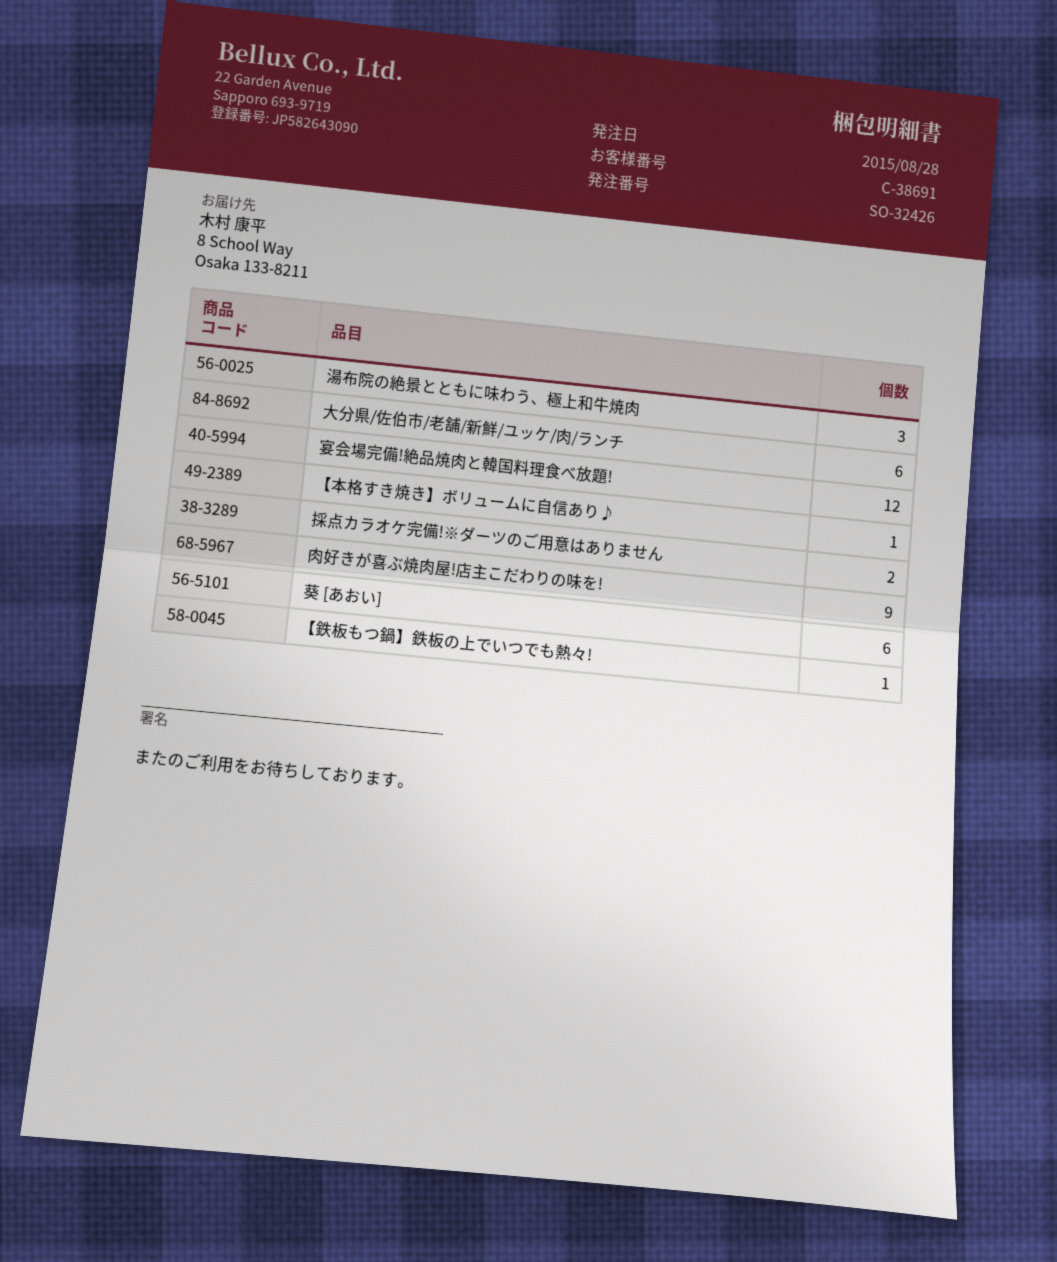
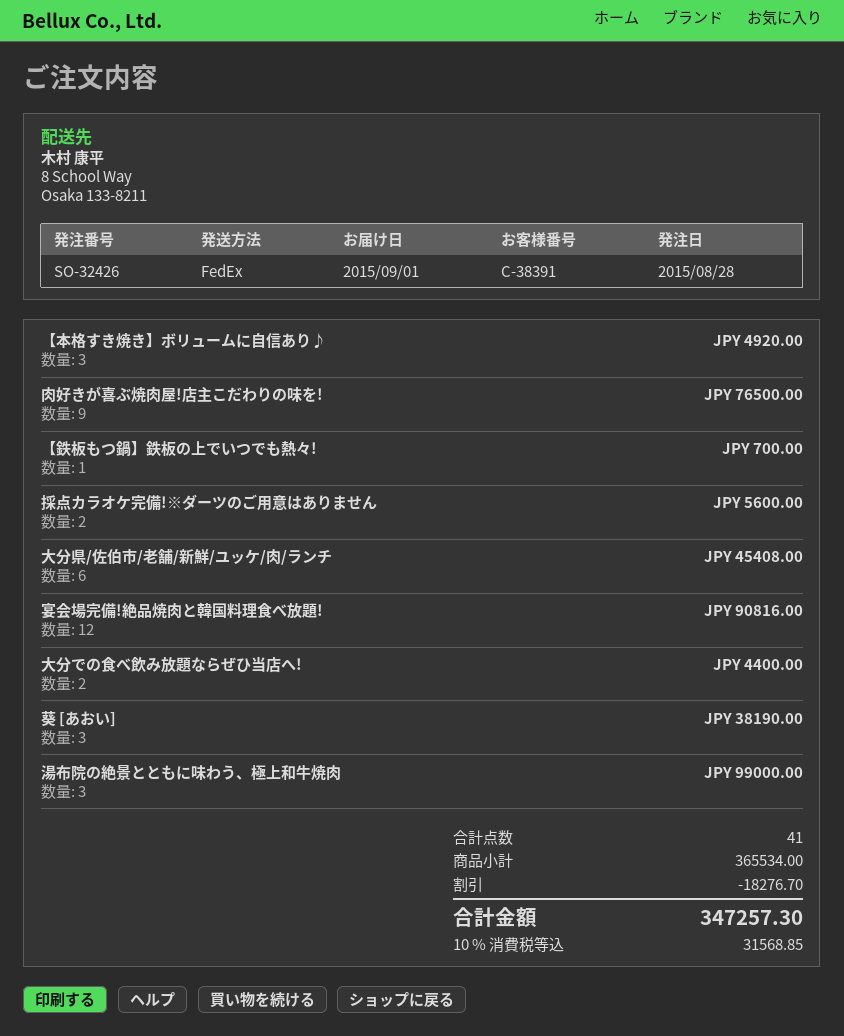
customer number: C-38691 -> C-38391
【本格すき焼き】ボリュームに自信あり♪: 1 -> 3
葵 [あおい]: 6 -> 3
大分での食べ飲み放題ならぜひ当店へ!: none -> 2

